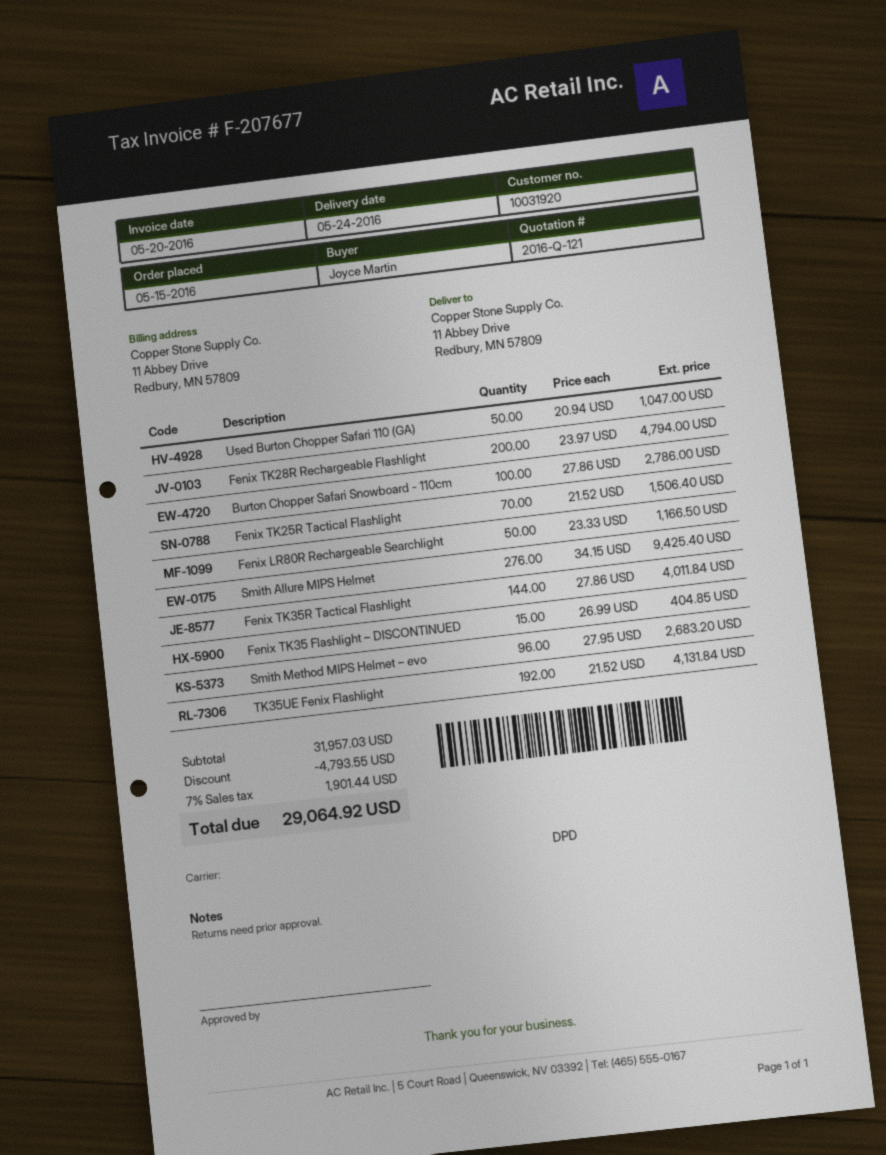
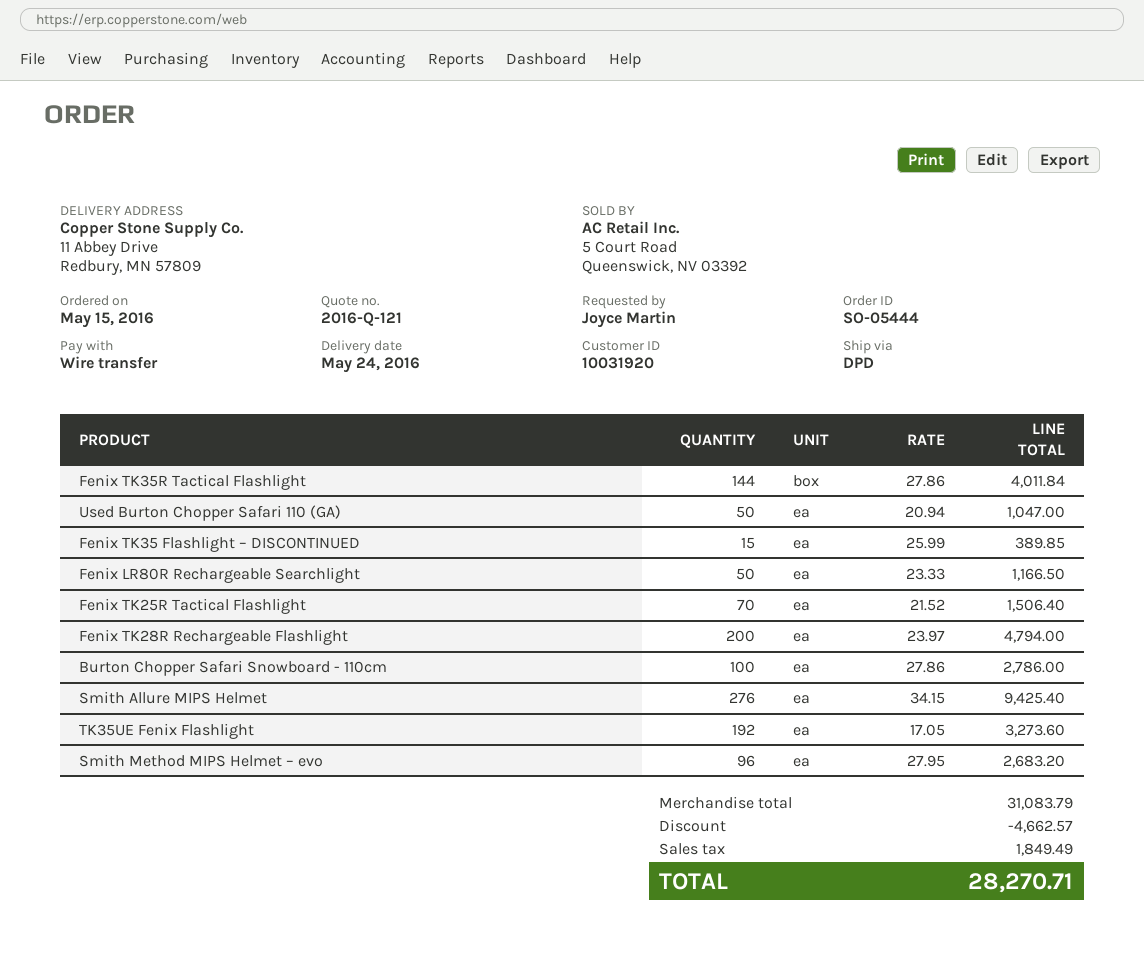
Fenix TK35 Flashlight – DISCONTINUED: 15 x 26.99 = 404.85 -> 15 x 25.99 = 389.85
TK35UE Fenix Flashlight: 192 x 21.52 = 4131.84 -> 192 x 17.05 = 3273.60
subtotal: 31957.03 -> 31083.79
discount: 4793.55 -> 4662.57
tax: 1901.44 -> 1849.49
total: 29064.92 -> 28270.71

